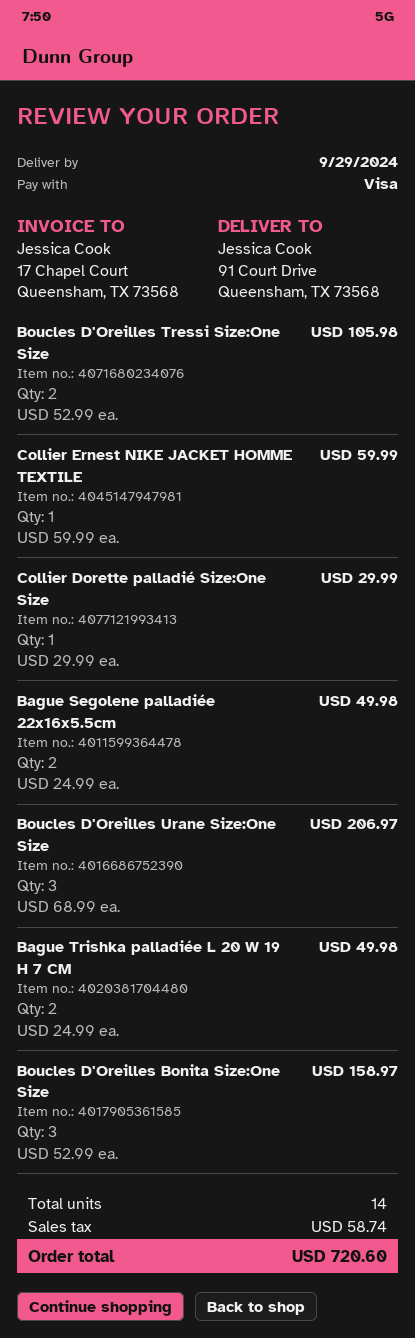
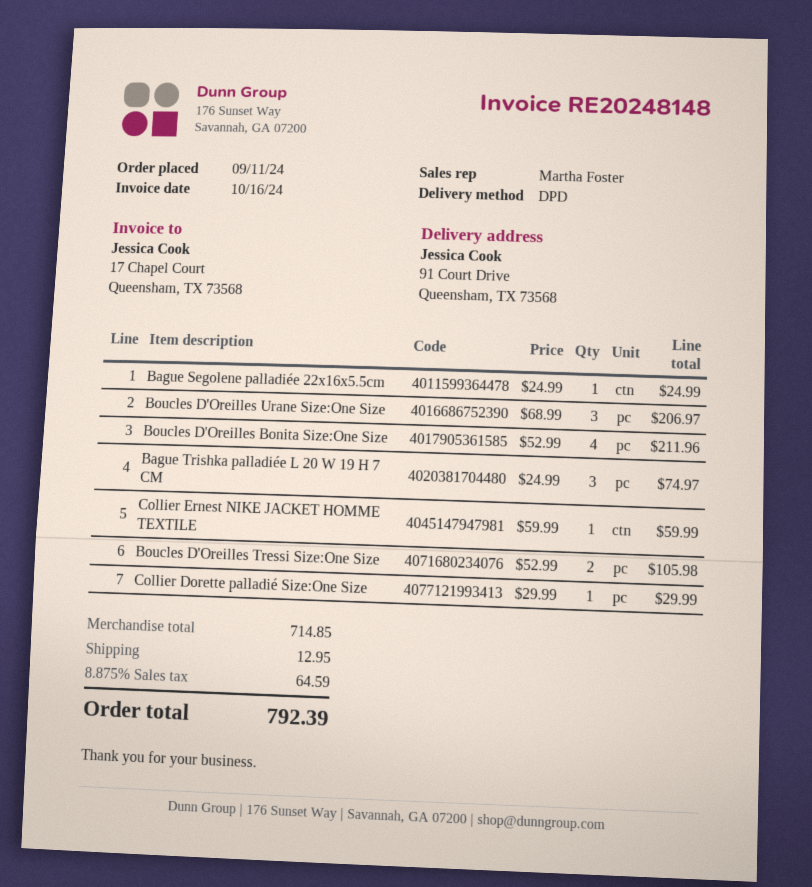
Bague Segolene palladiée 22x16x5.5cm: 2 x 24.99 = 49.98 -> 1 x 24.99 = 24.99
Bague Trishka palladiée L 20 W 19 H 7 CM: 2 x 24.99 = 49.98 -> 3 x 24.99 = 74.97
Boucles D'Oreilles Bonita Size:One Size: 3 x 52.99 = 158.97 -> 4 x 52.99 = 211.96
shipping: none -> 12.95
tax: 58.74 -> 64.59
total: 720.60 -> 792.39

